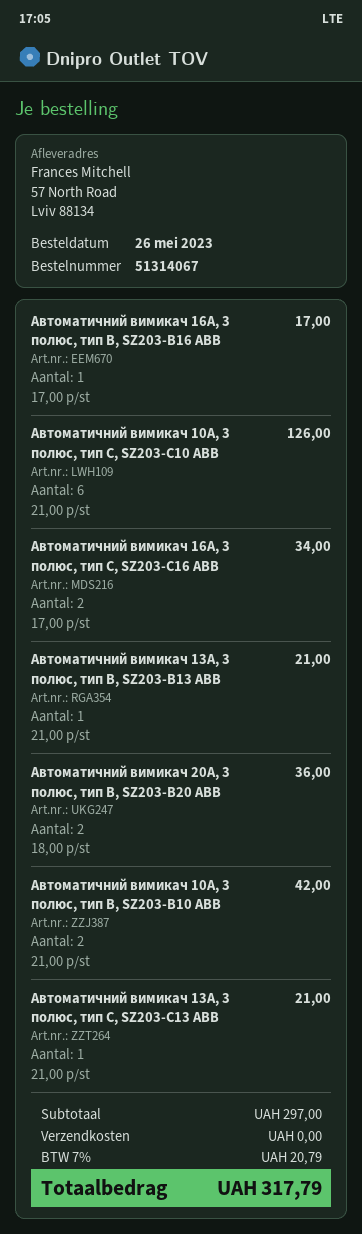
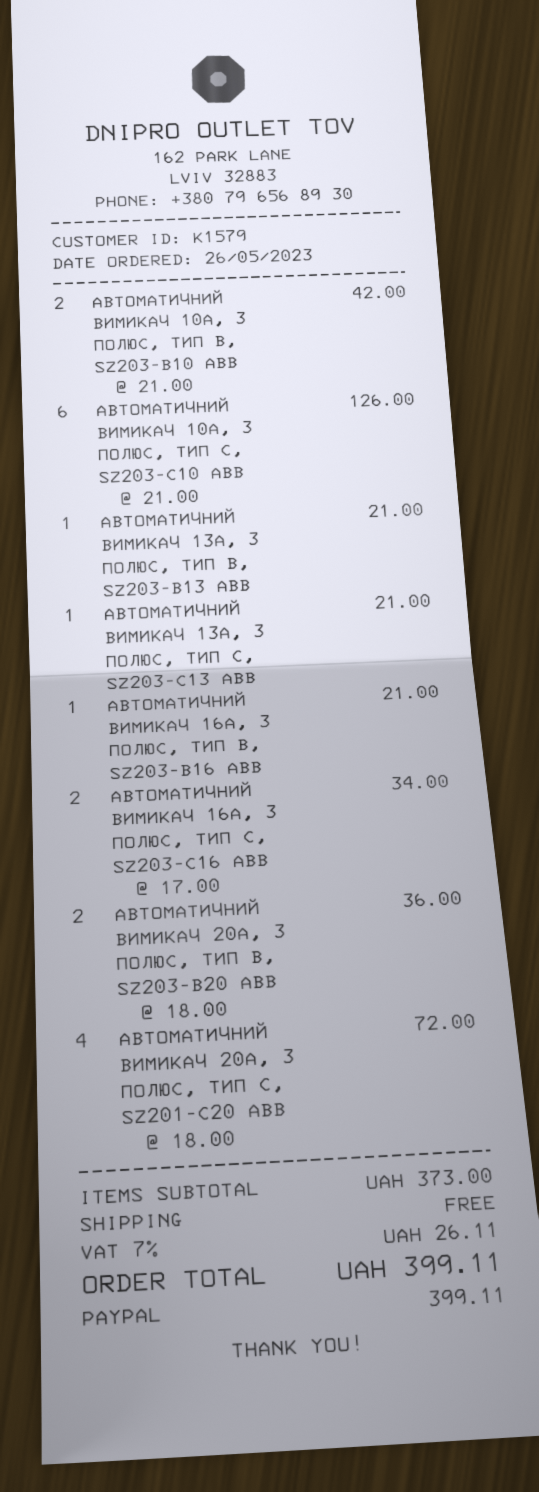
Автоматичний вимикач 16А, 3 полюс, тип B, SZ203-B16 ABB: 1 x 17.00 = 17.00 -> 1 x 21.00 = 21.00
АВТОМАТИЧНИЙ ВИМИКАЧ 20А, 3 ПОЛЮС, ТИП C, SZ201-C20 ABB: none -> 4 x 18.00 = 72.00
subtotal: 297.00 -> 373.00
tax: 7% = 20.79 -> 7% = 26.11
total: 317.79 -> 399.11

